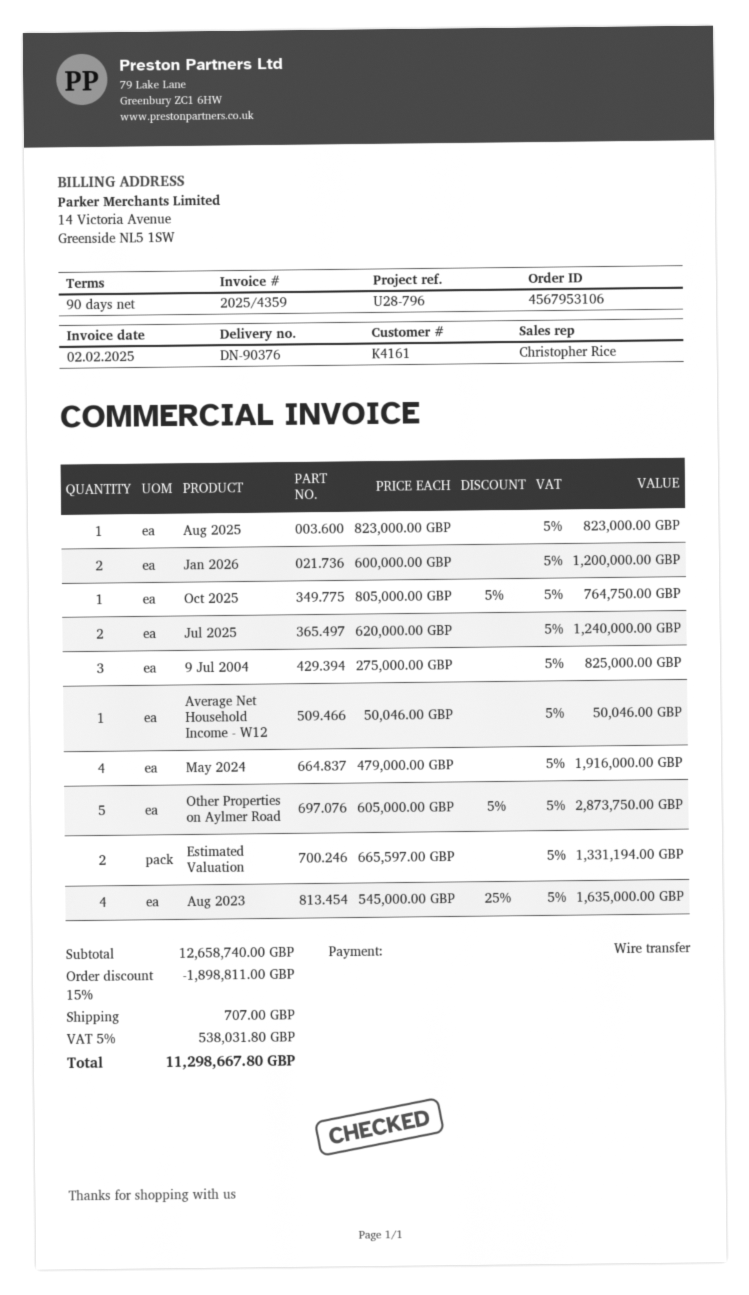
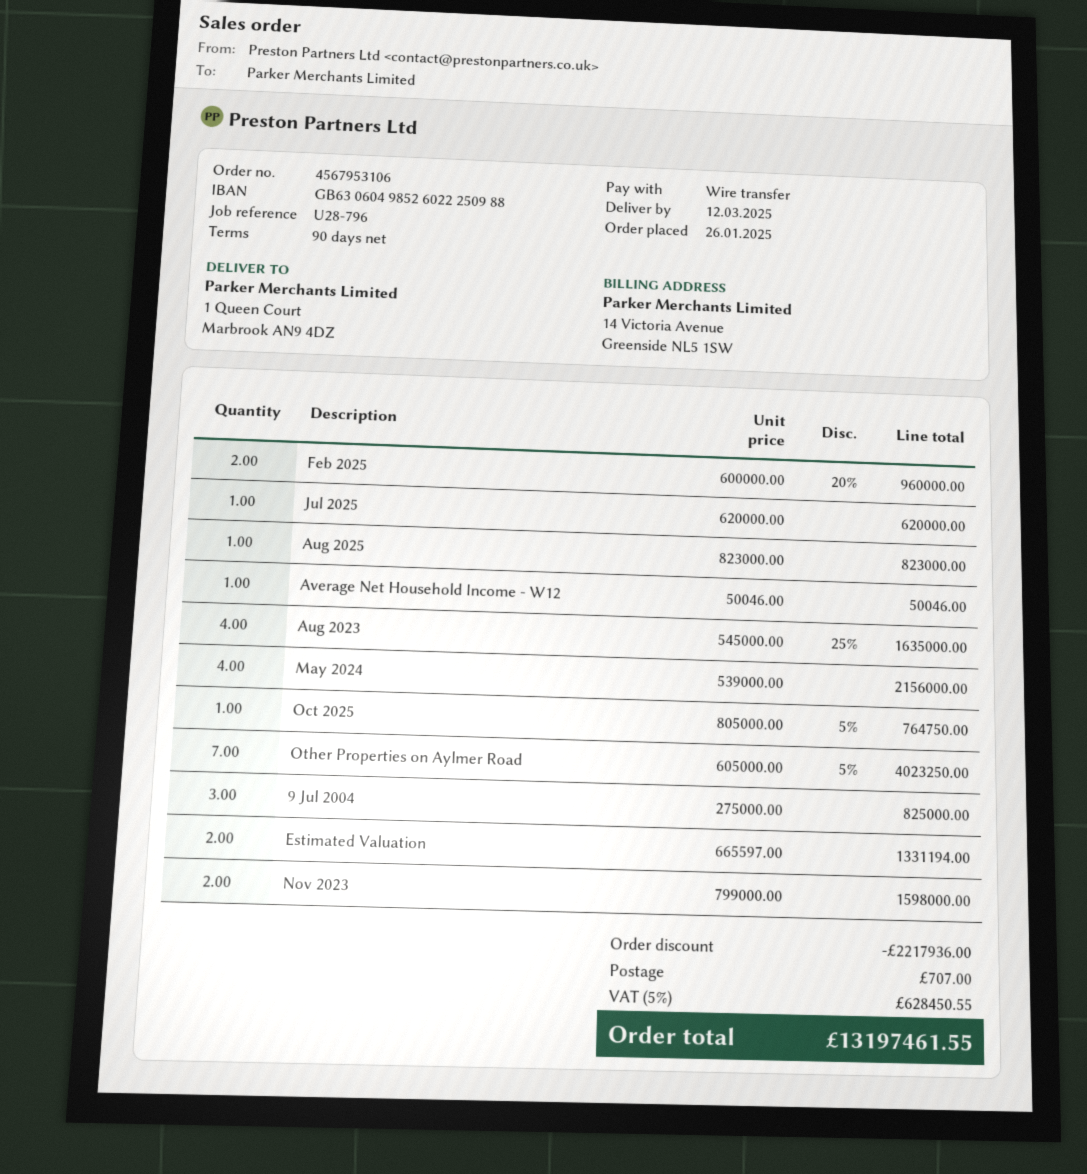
Jan 2026: 2 x 600000.00 = 1200000.00 -> none
Jul 2025: 2 x 620000.00 = 1240000.00 -> 1 x 620000.00 = 620000.00
May 2024: 4 x 479000.00 = 1916000.00 -> 4 x 539000.00 = 2156000.00
Other Properties on Aylmer Road: 5 x 605000.00 - 5% = 2873750.00 -> 7 x 605000.00 - 5% = 4023250.00
Feb 2025: none -> 2 x 600000.00 - 20% = 960000.00
Nov 2023: none -> 2 x 799000.00 = 1598000.00
discount: 1898811.00 -> 2217936.00
tax: 5% = 538031.80 -> 5% = 628450.55
total: 11298667.80 -> 13197461.55

